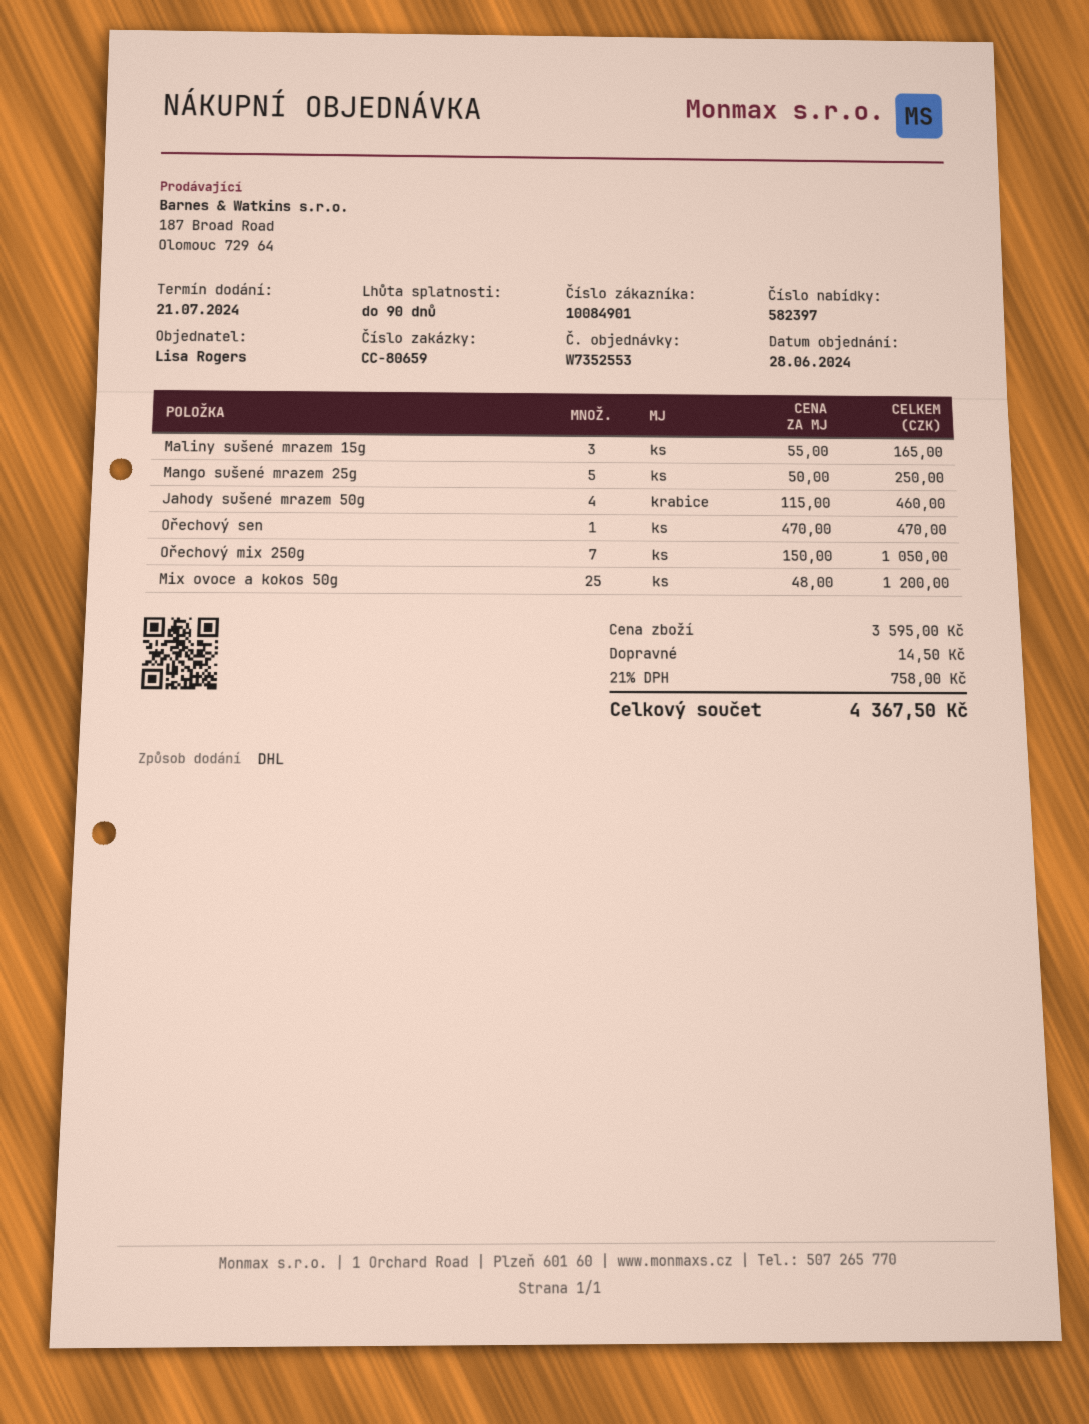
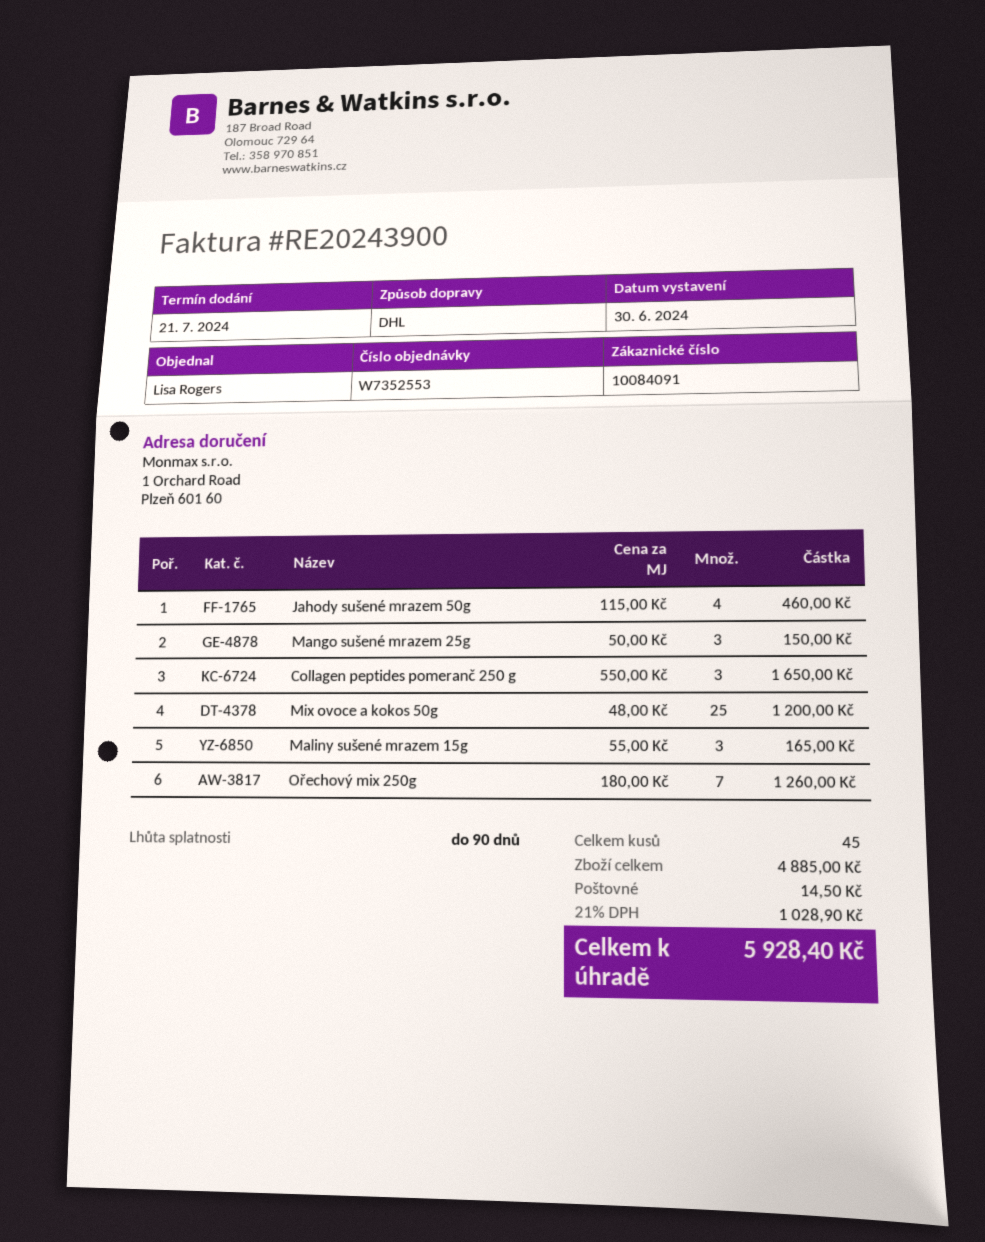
customer number: 10084901 -> 10084091
Mango sušené mrazem 25g: 5 x 50.00 = 250.00 -> 3 x 50.00 = 150.00
Ořechový sen: 1 x 470.00 = 470.00 -> none
Ořechový mix 250g: 7 x 150.00 = 1050.00 -> 7 x 180.00 = 1260.00
Collagen peptides pomeranč 250 g: none -> 3 x 550.00 = 1650.00
subtotal: 3595.00 -> 4885.00
tax: 21% = 758.00 -> 21% = 1028.90
total: 4367.50 -> 5928.40

